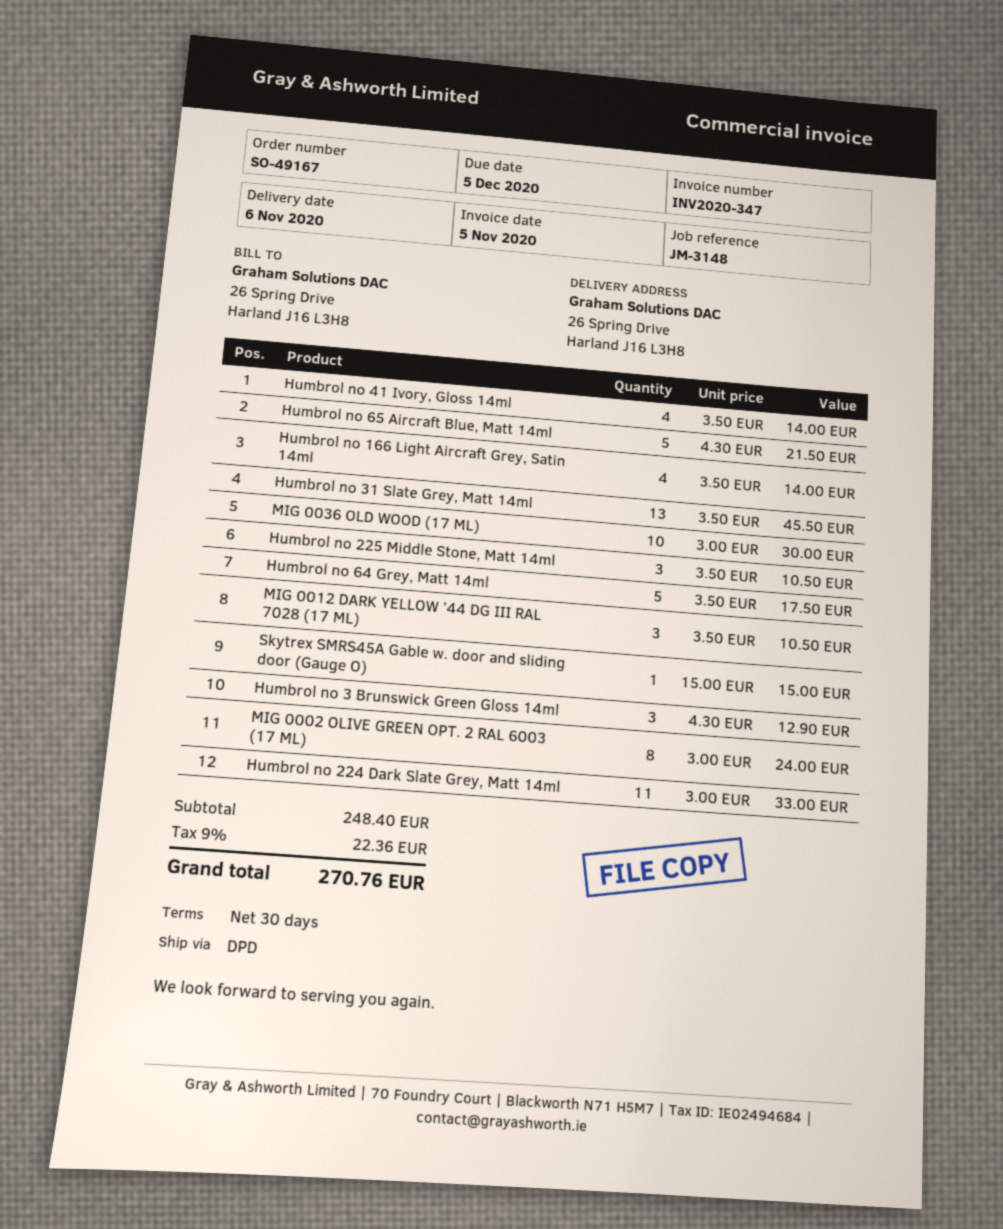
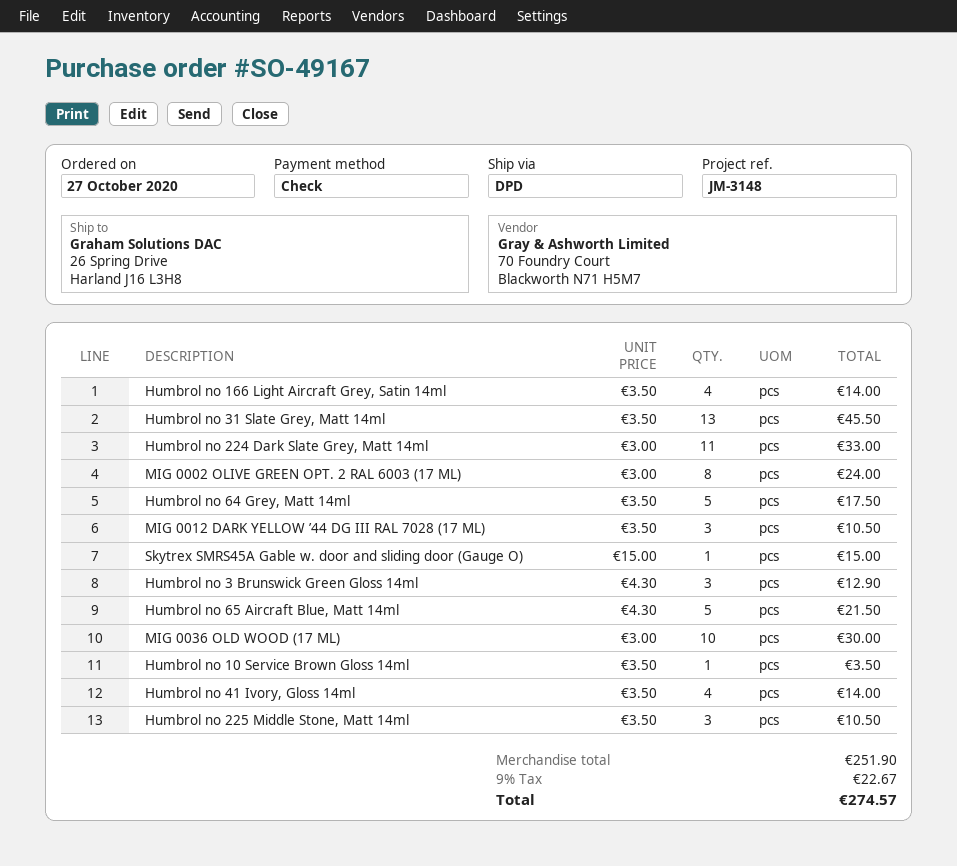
Humbrol no 10 Service Brown Gloss 14ml: none -> 1 x 3.50 = 3.50
subtotal: 248.40 -> 251.90
tax: 9% = 22.36 -> 9% = 22.67
total: 270.76 -> 274.57

